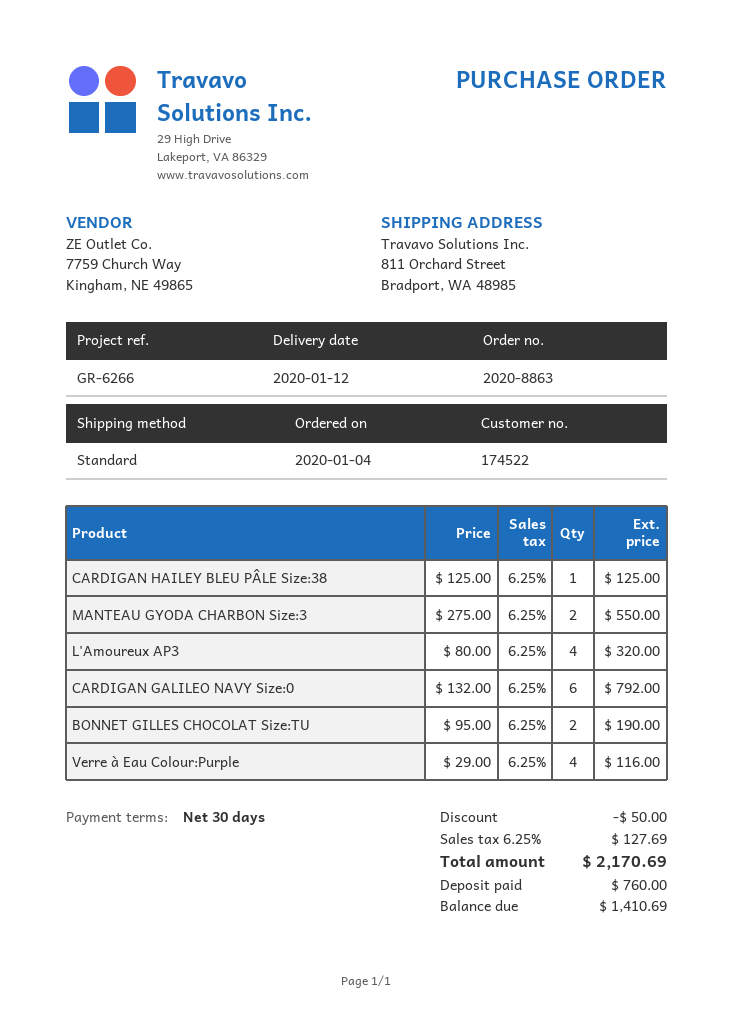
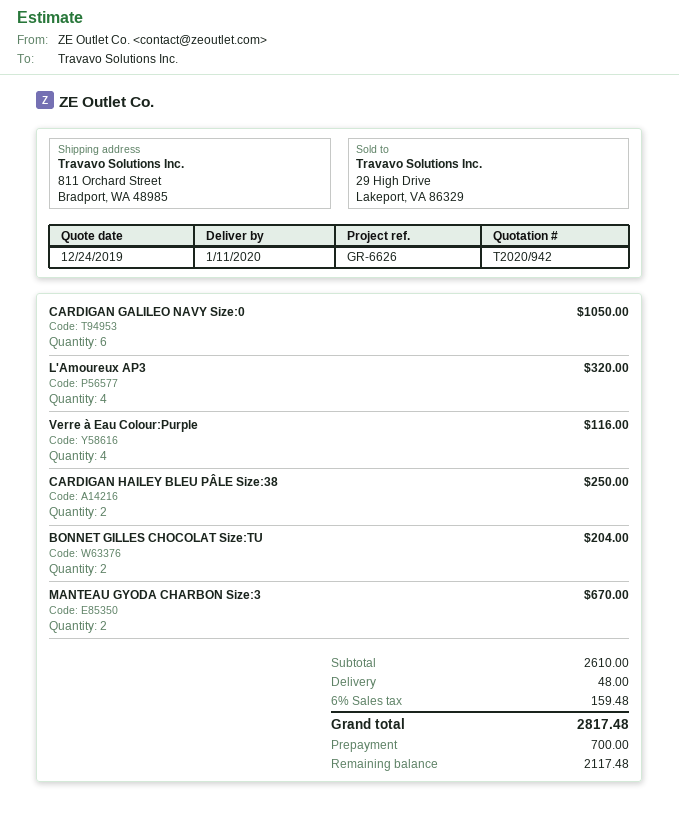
delivery date: 2020-01-12 -> 2020-01-11
reference: GR-6266 -> GR-6626
CARDIGAN HAILEY BLEU PÂLE Size:38: 1 for 125.00 -> 2 for 250.00
MANTEAU GYODA CHARBON Size:3: 2 for 550.00 -> 2 for 670.00
CARDIGAN GALILEO NAVY Size:0: 6 for 792.00 -> 6 for 1050.00
BONNET GILLES CHOCOLAT Size:TU: 2 for 190.00 -> 2 for 204.00
discount: 50.00 -> none
shipping: none -> 48.00
tax: 6.25% = 127.69 -> 6% = 159.48
total: 2170.69 -> 2817.48
deposit: 760.00 -> 700.00
balance: 1410.69 -> 2117.48

